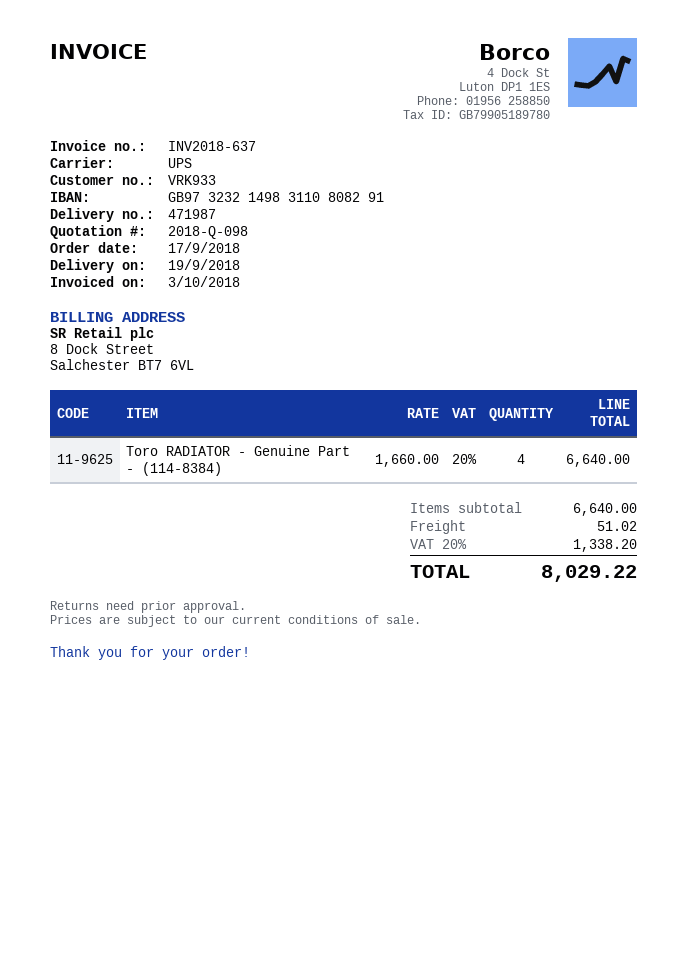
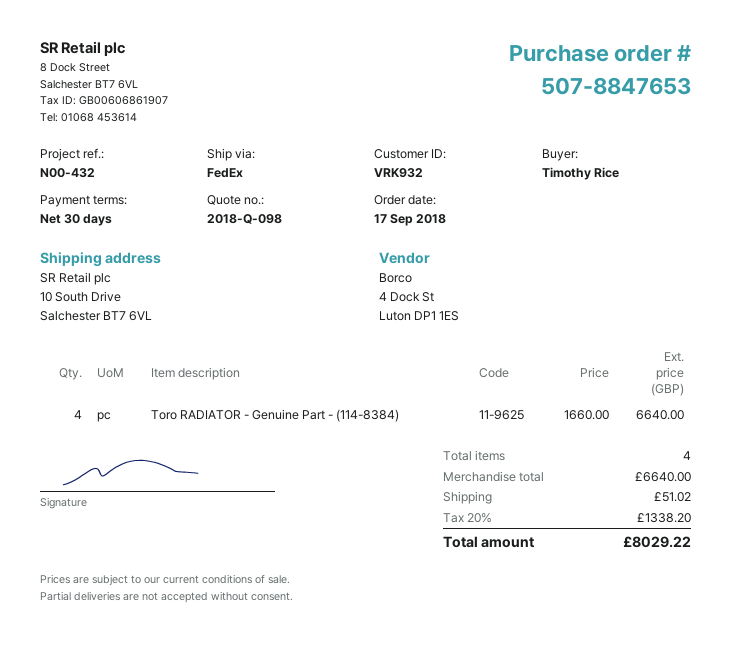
customer number: VRK933 -> VRK932
shipping method: UPS -> FedEx

